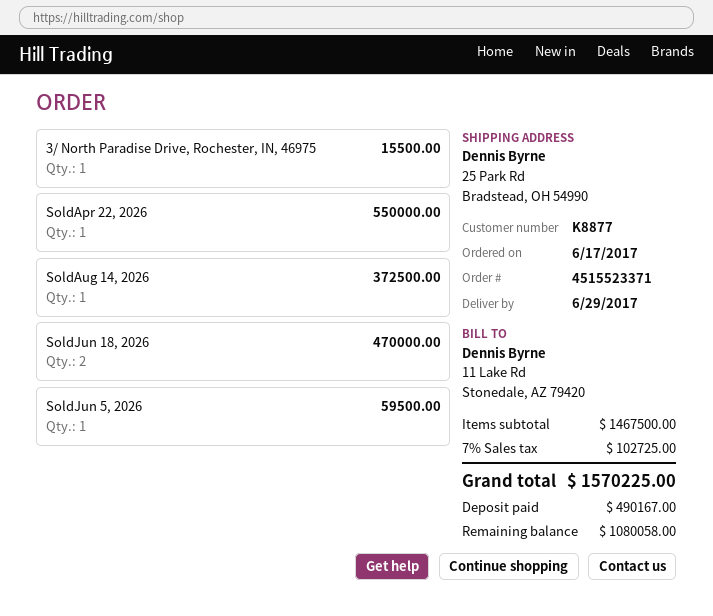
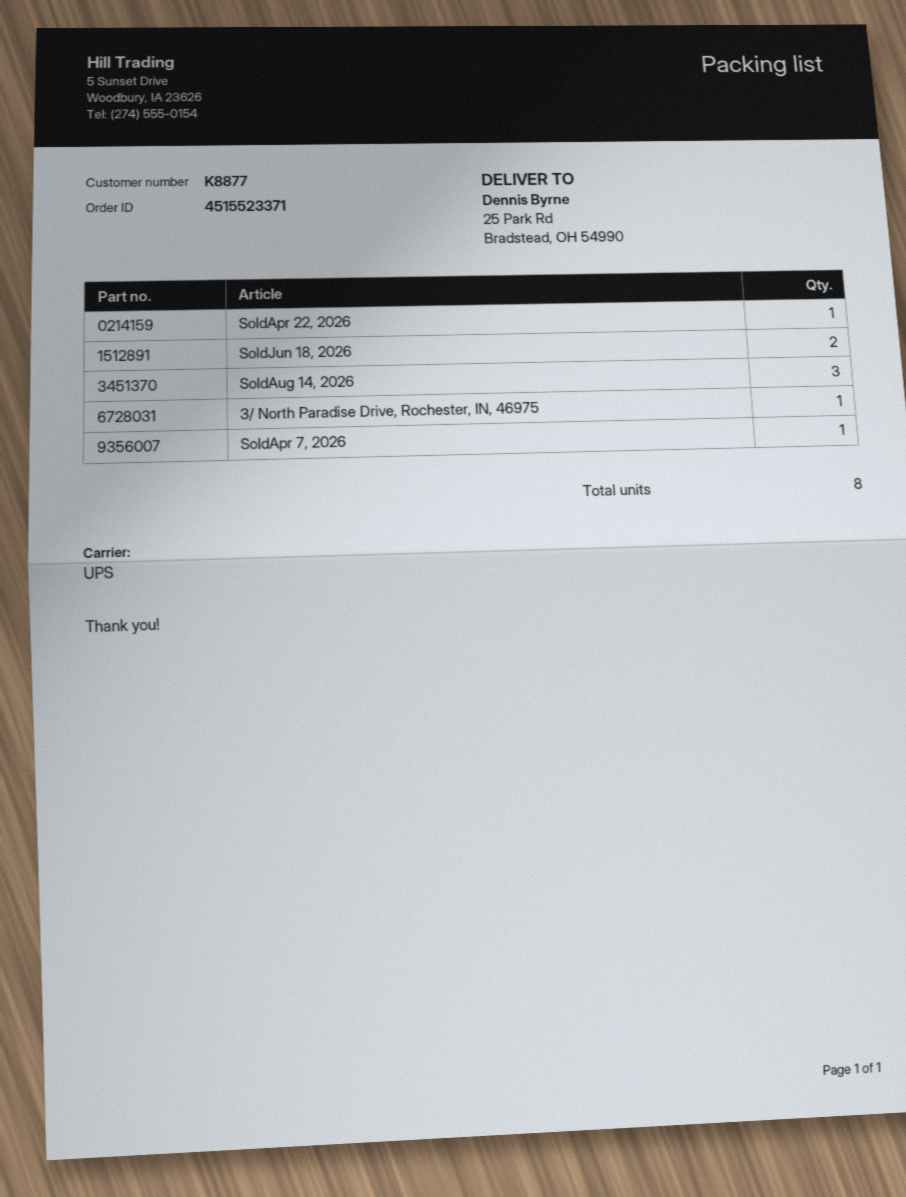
SoldAug 14, 2026: 1 -> 3
SoldJun 5, 2026: 1 -> none
SoldApr 7, 2026: none -> 1

